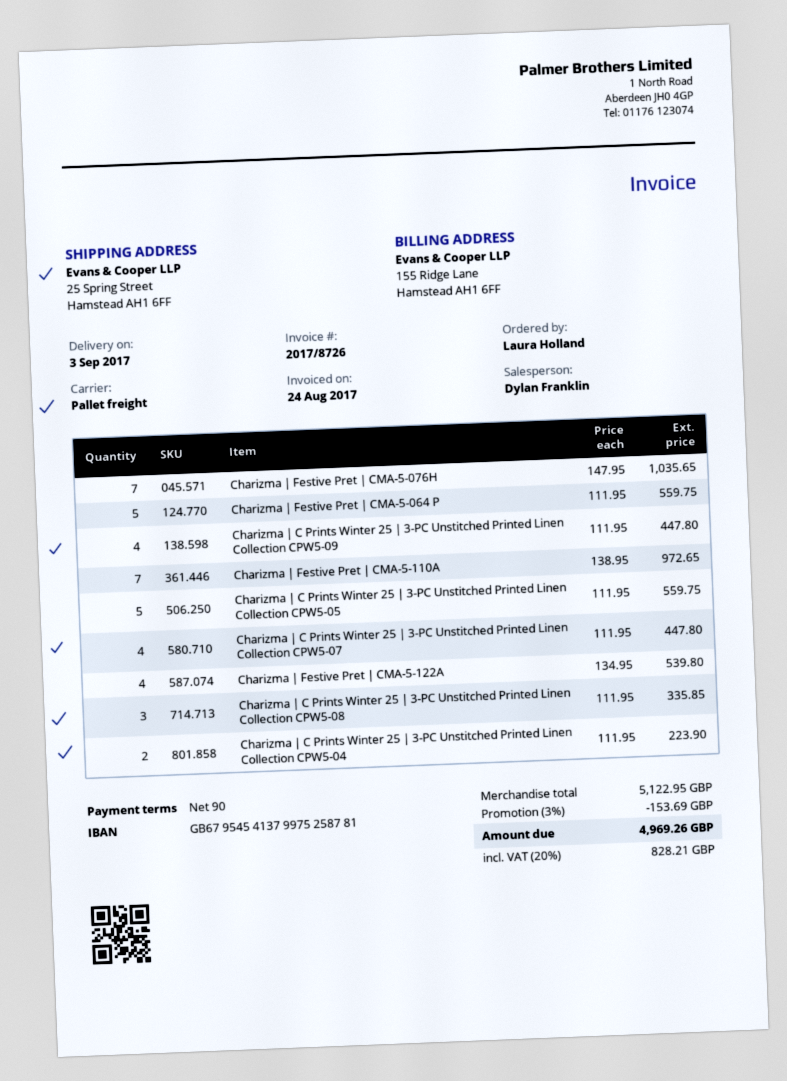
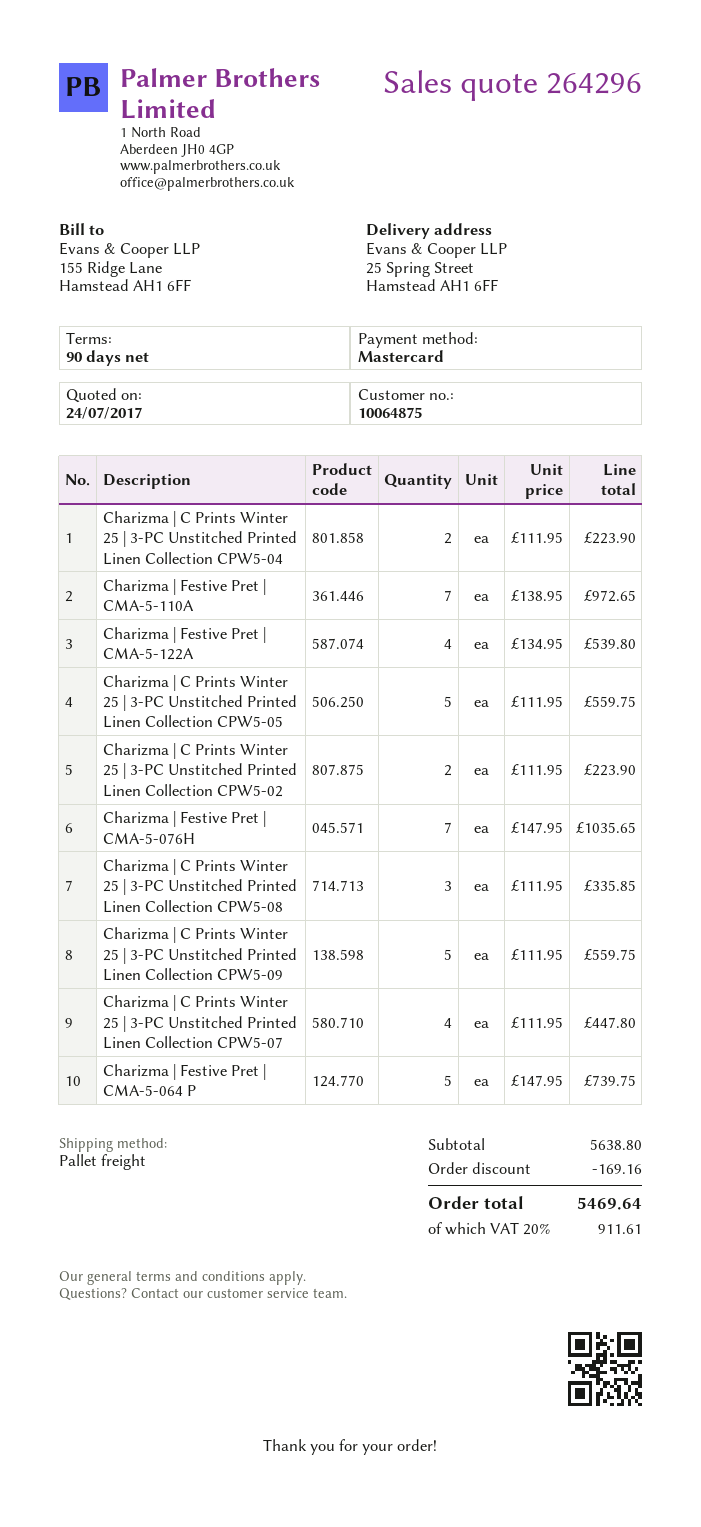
Charizma | Festive Pret | CMA-5-064 P: 5 x 111.95 = 559.75 -> 5 x 147.95 = 739.75
Charizma | C Prints Winter 25 | 3-PC Unstitched Printed Linen Collection CPW5-09: 4 x 111.95 = 447.80 -> 5 x 111.95 = 559.75
Charizma | C Prints Winter 25 | 3-PC Unstitched Printed Linen Collection CPW5-02: none -> 2 x 111.95 = 223.90
subtotal: 5122.95 -> 5638.80
discount: 153.69 -> 169.16
tax: 20% = 828.21 -> 20% = 911.61
total: 4969.26 -> 5469.64

